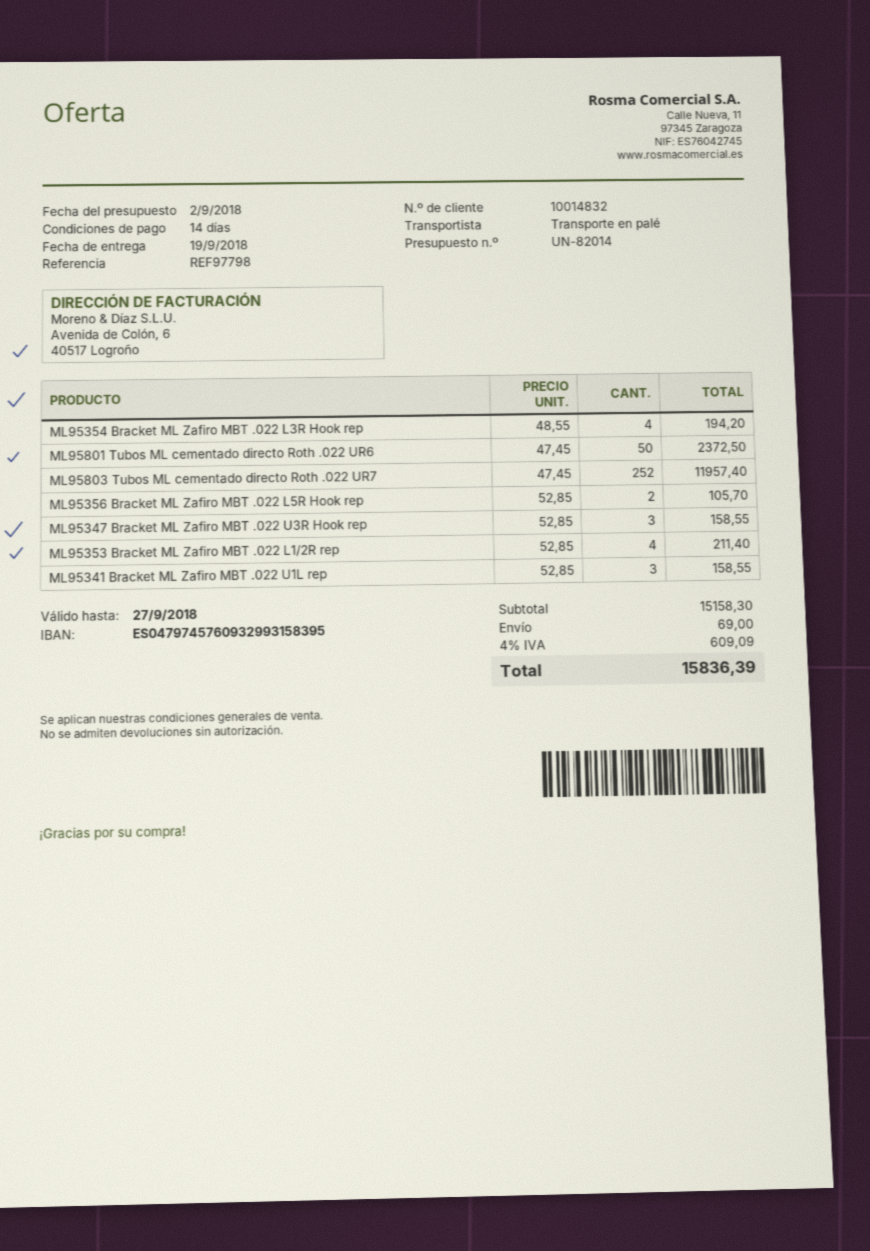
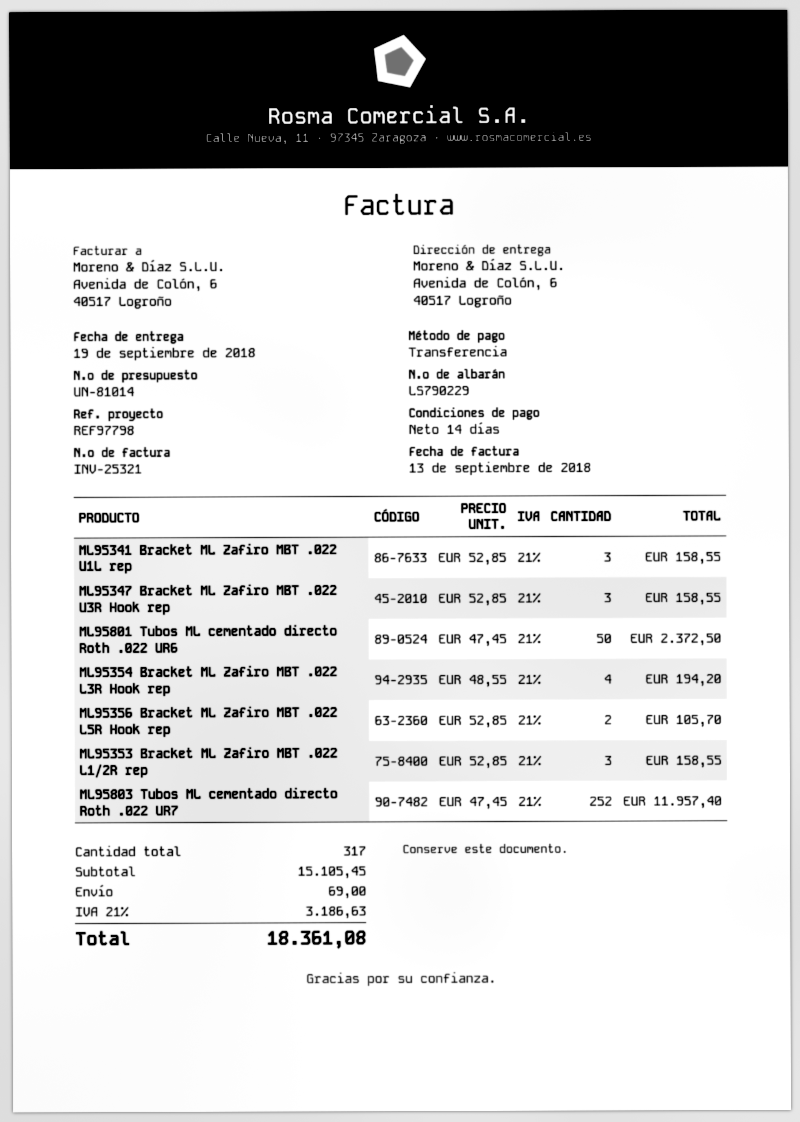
quote number: UN-82014 -> UN-81014
ML95353 Bracket ML Zafiro MBT .022 L1/2R rep: 4 x 52.85 = 211.40 -> 3 x 52.85 = 158.55
subtotal: 15158.30 -> 15105.45
tax: 4% = 609.09 -> 21% = 3186.63
total: 15836.39 -> 18361.08

